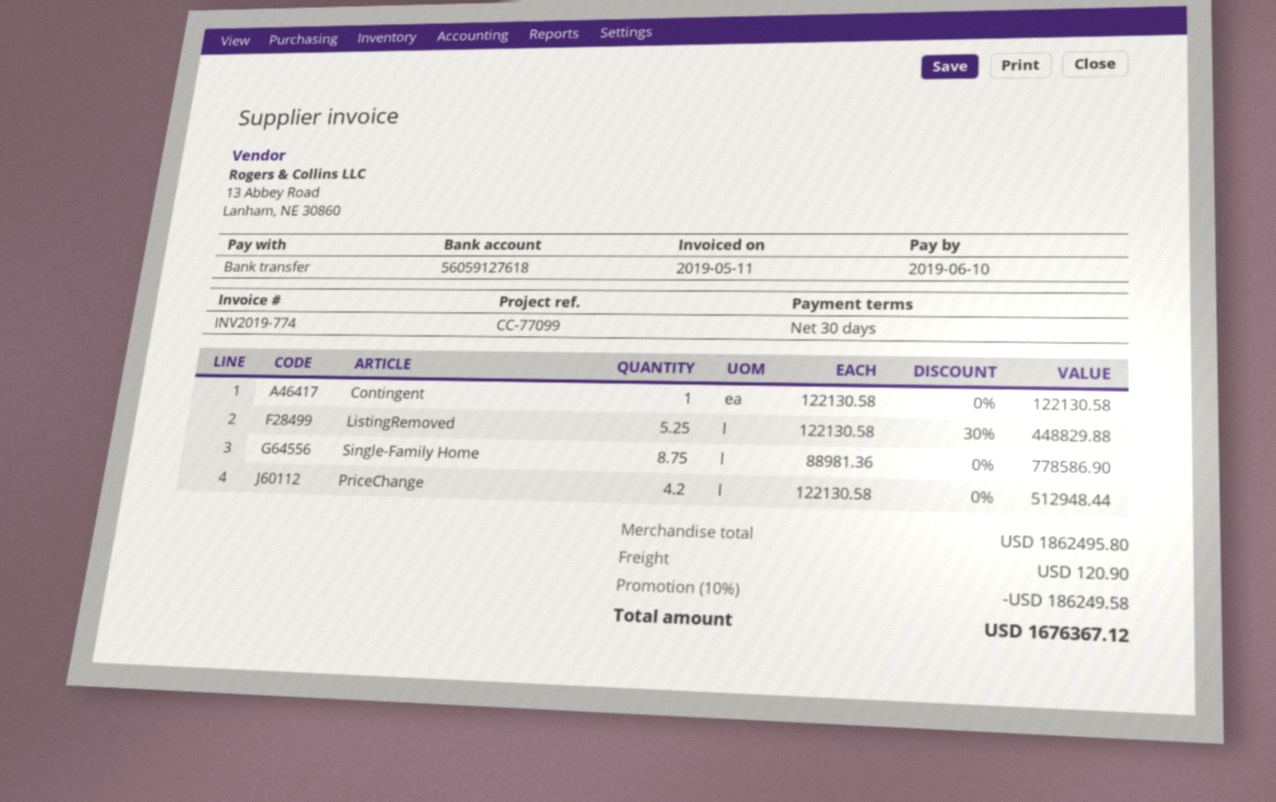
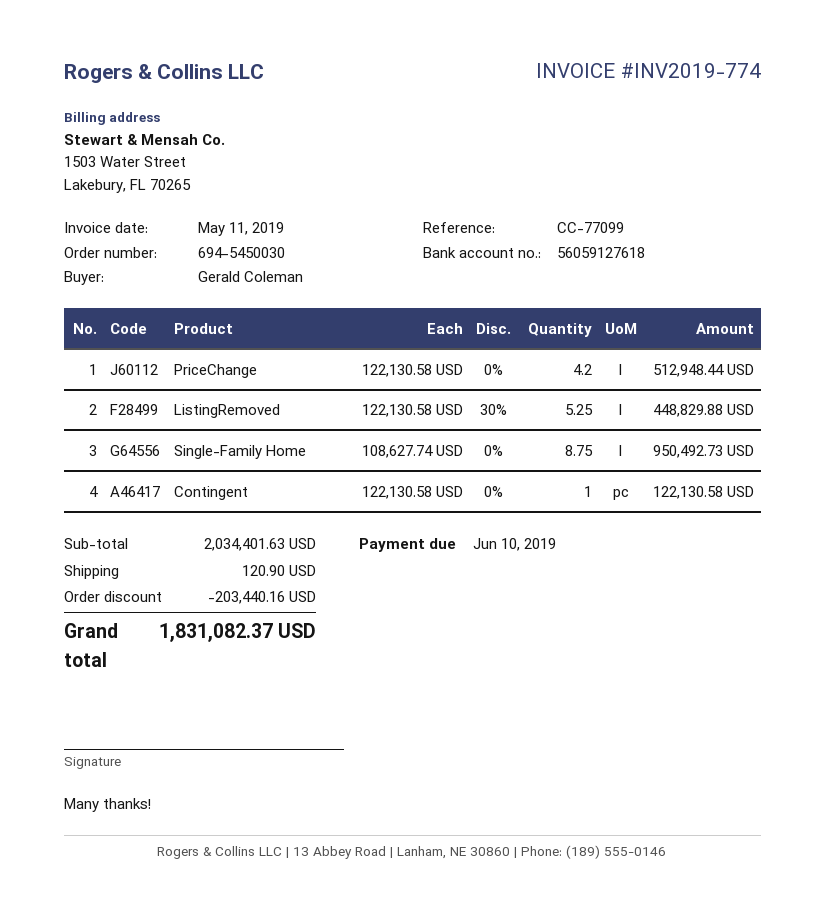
Single-Family Home: 8.75 x 88981.36 = 778586.90 -> 8.75 x 108627.74 = 950492.73
subtotal: 1862495.80 -> 2034401.63
discount: 186249.58 -> 203440.16
total: 1676367.12 -> 1831082.37

